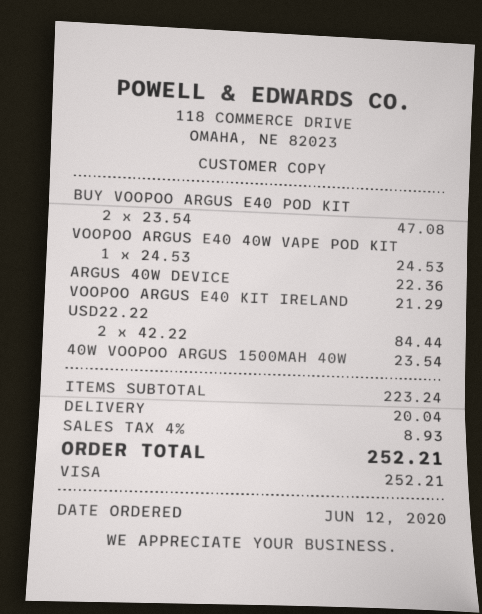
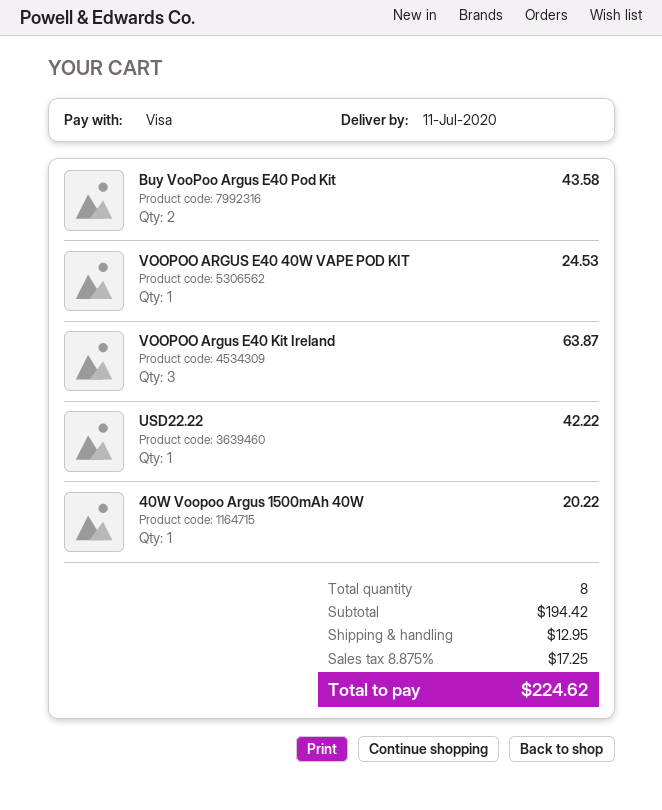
BUY VOOPOO ARGUS E40 POD KIT: 2 for 47.08 -> 2 for 43.58
ARGUS 40W DEVICE: 1 for 22.36 -> none
VOOPOO ARGUS E40 KIT IRELAND: 1 for 21.29 -> 3 for 63.87
USD22.22: 2 for 84.44 -> 1 for 42.22
40W VOOPOO ARGUS 1500MAH 40W: 1 for 23.54 -> 1 for 20.22
subtotal: 223.24 -> 194.42
shipping: 20.04 -> 12.95
tax: 4% = 8.93 -> 8.875% = 17.25
total: 252.21 -> 224.62

